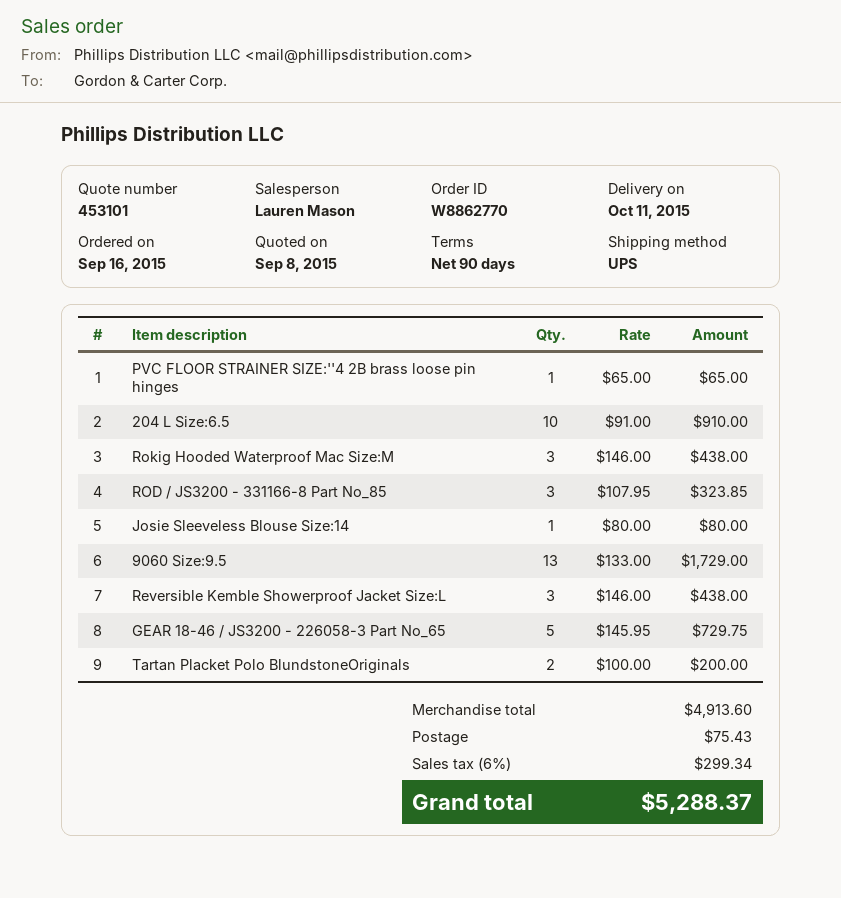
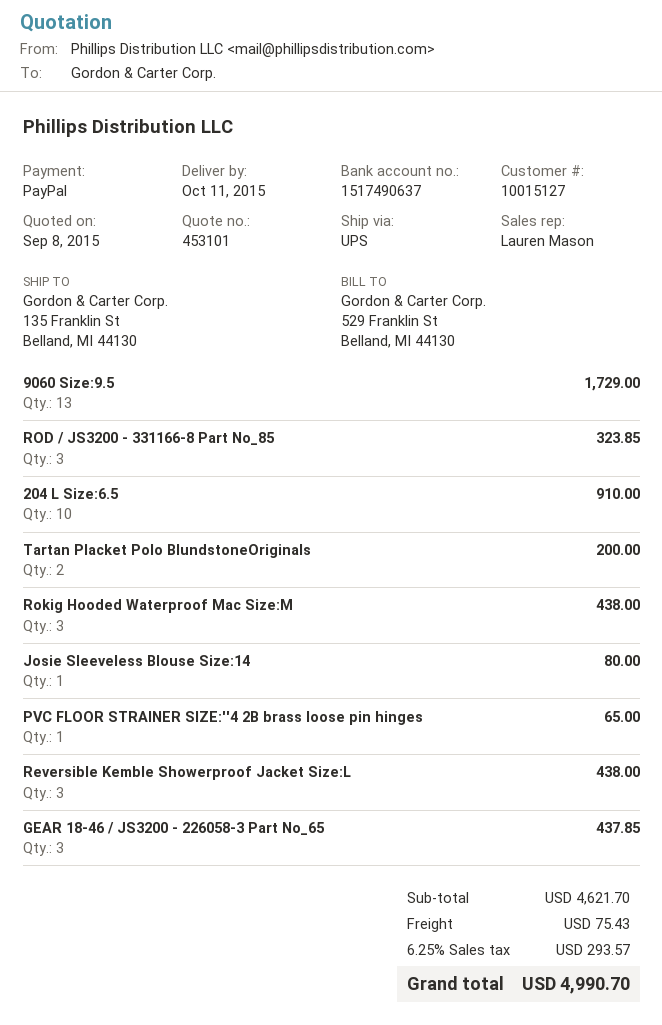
GEAR 18-46 / JS3200 - 226058-3 Part No_65: 5 for 729.75 -> 3 for 437.85
subtotal: 4913.60 -> 4621.70
tax: 6% = 299.34 -> 6.25% = 293.57
total: 5288.37 -> 4990.70

